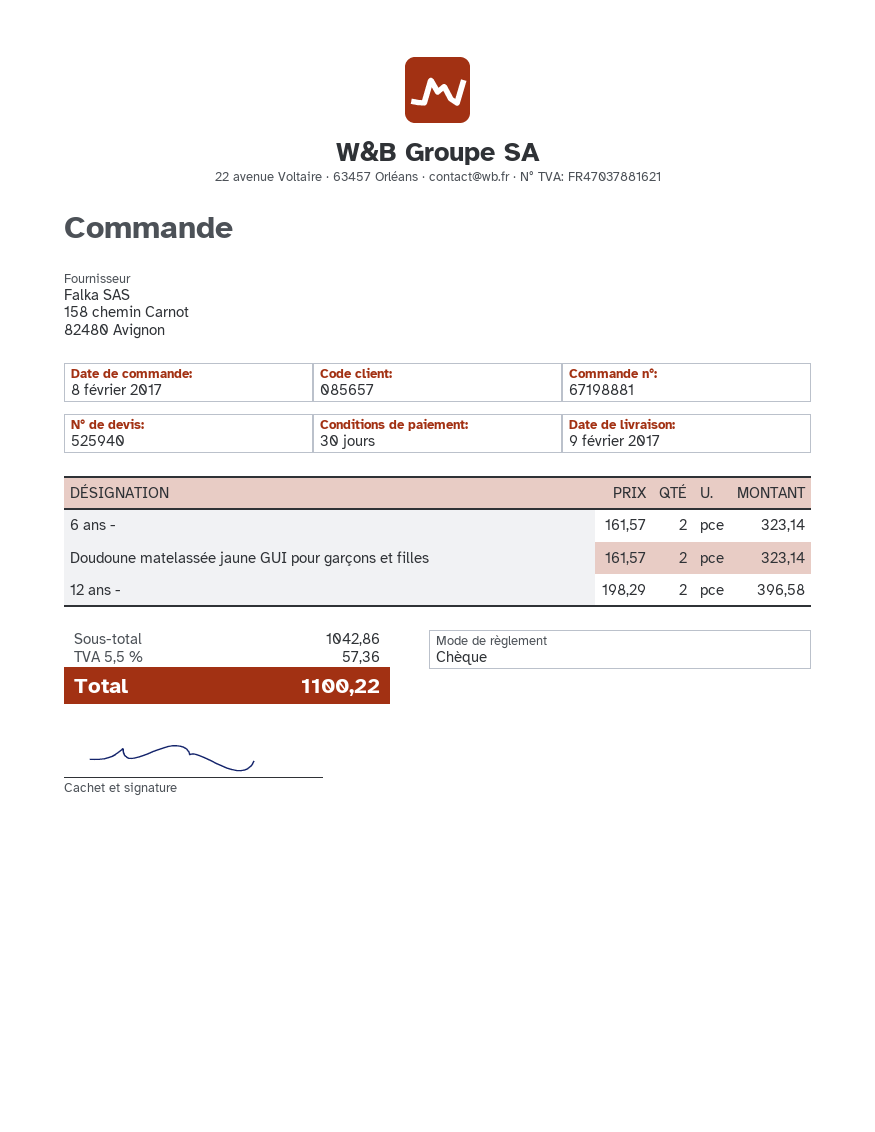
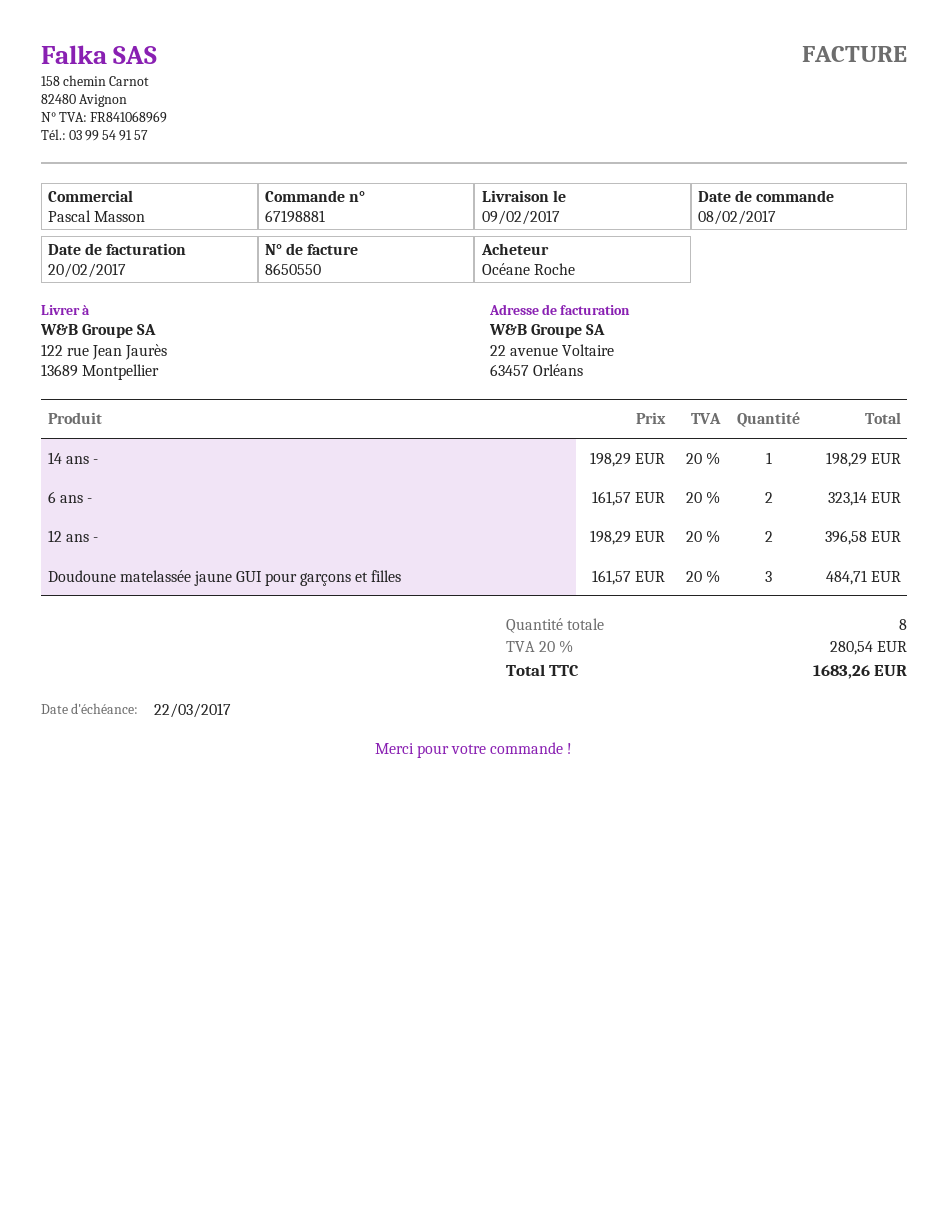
Doudoune matelassée jaune GUI pour garçons et filles: 2 x 161.57 = 323.14 -> 3 x 161.57 = 484.71
14 ans -: none -> 1 x 198.29 = 198.29
tax: 5.5% = 57.36 -> 20% = 280.54
total: 1100.22 -> 1683.26

